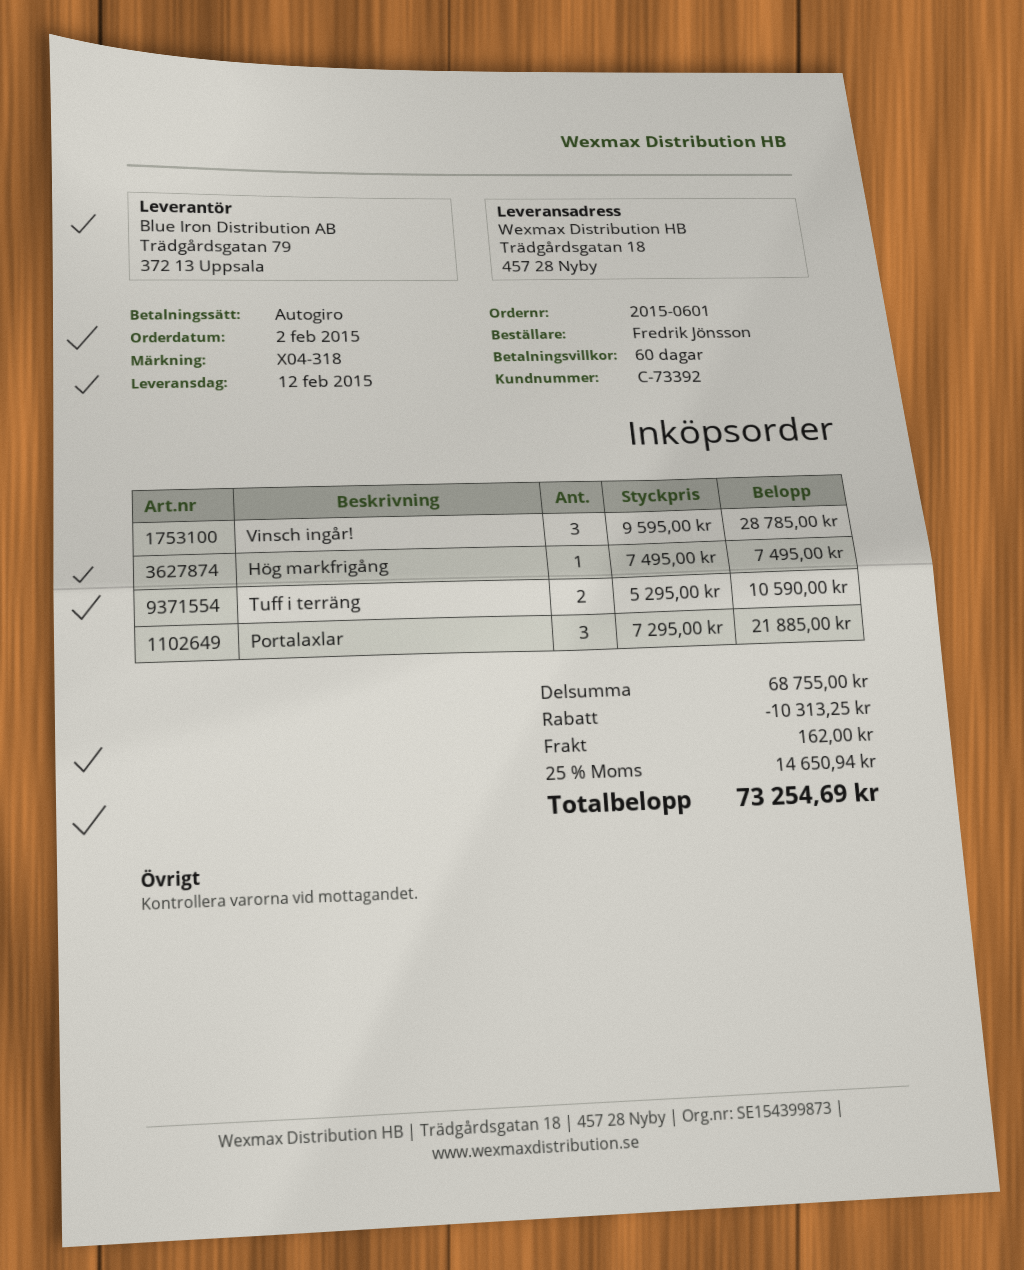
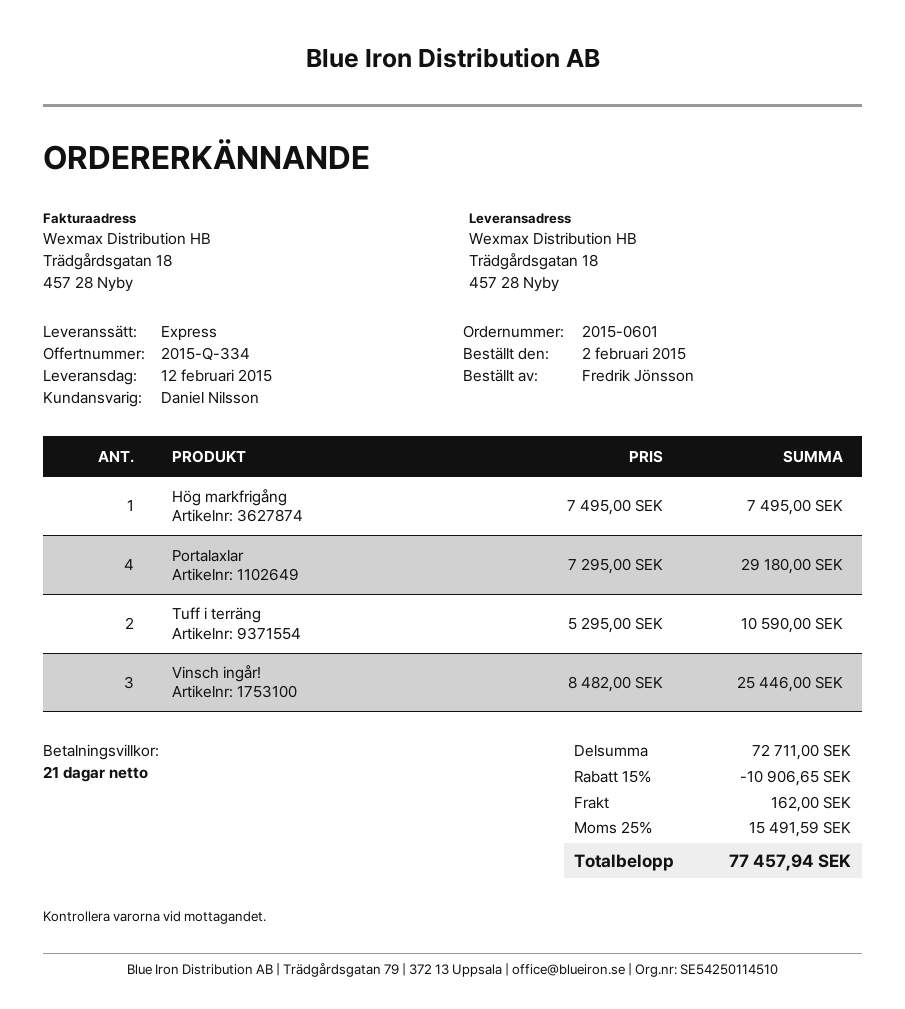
payment terms: 60 days -> 21 days
Vinsch ingår!: 3 x 9595.00 = 28785.00 -> 3 x 8482.00 = 25446.00
Portalaxlar: 3 x 7295.00 = 21885.00 -> 4 x 7295.00 = 29180.00
subtotal: 68755.00 -> 72711.00
discount: 10313.25 -> 10906.65
tax: 25% = 14650.94 -> 25% = 15491.59
total: 73254.69 -> 77457.94

